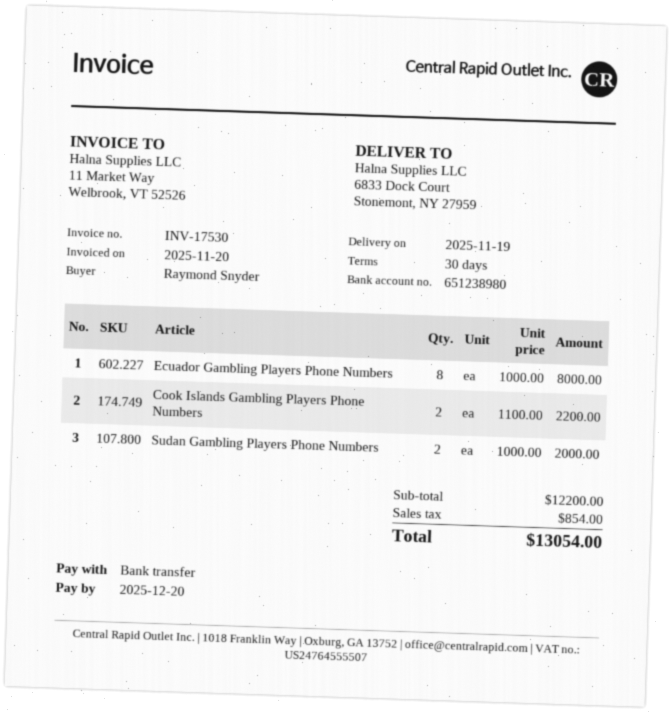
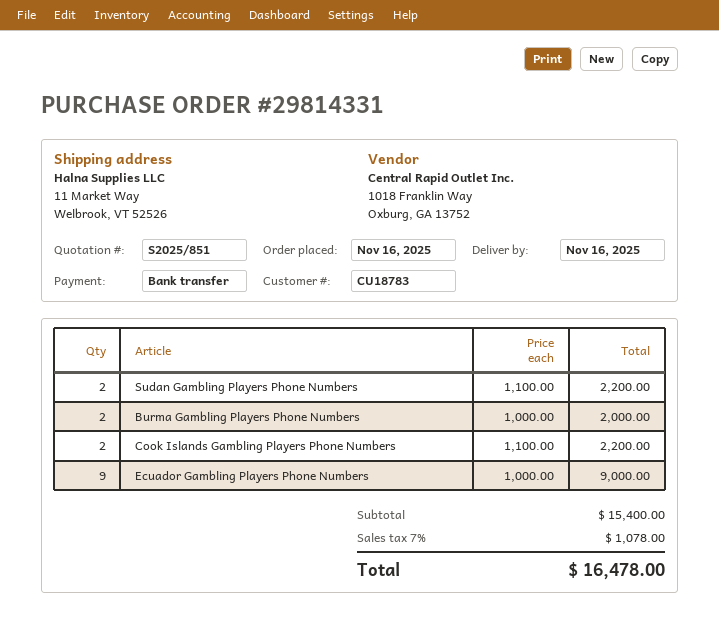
delivery date: 2025-11-19 -> 2025-11-16
ship to: 6833 Dock Court, Stonemont, NY 27959 -> 11 Market Way, Welbrook, VT 52526
Ecuador Gambling Players Phone Numbers: 8 x 1000.00 = 8000.00 -> 9 x 1000.00 = 9000.00
Sudan Gambling Players Phone Numbers: 2 x 1000.00 = 2000.00 -> 2 x 1100.00 = 2200.00
Burma Gambling Players Phone Numbers: none -> 2 x 1000.00 = 2000.00
subtotal: 12200.00 -> 15400.00
tax: 854.00 -> 1078.00
total: 13054.00 -> 16478.00

